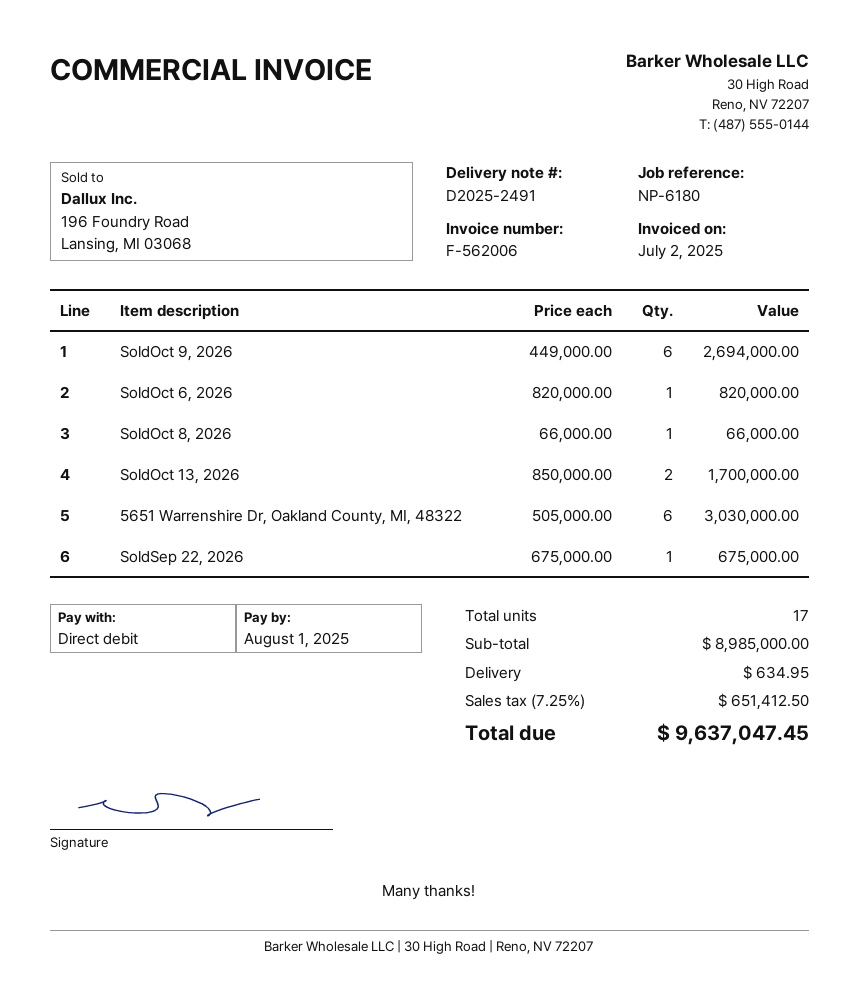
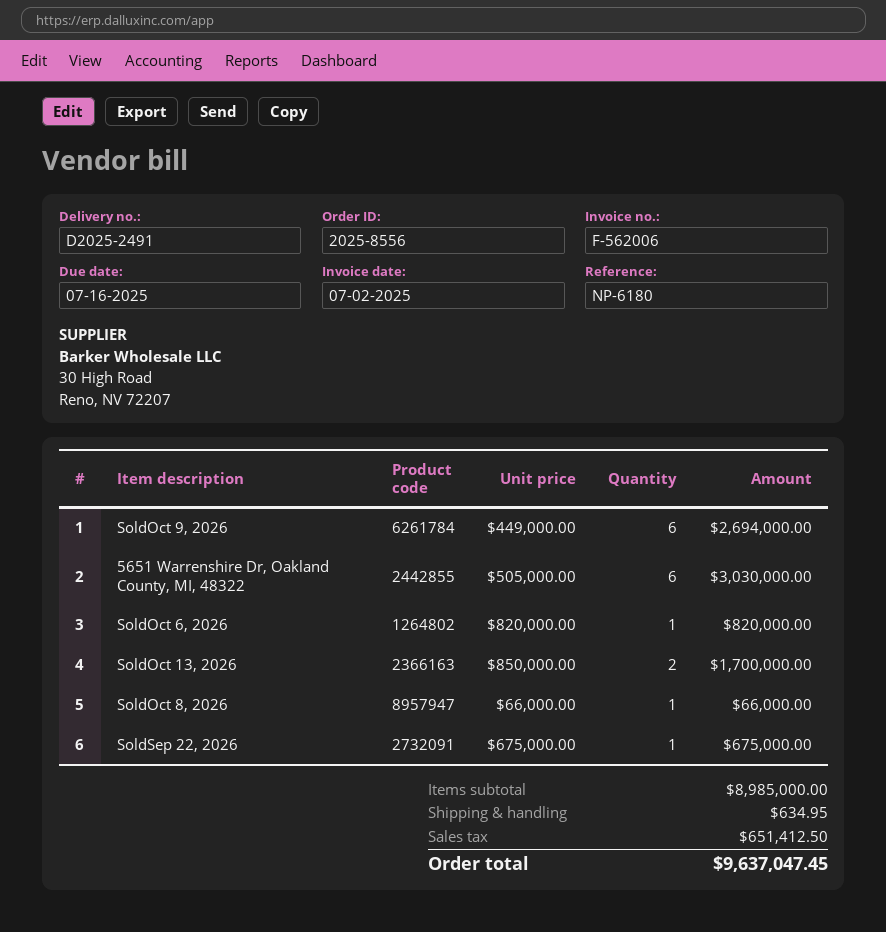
due date: 2025-08-01 -> 2025-07-16

